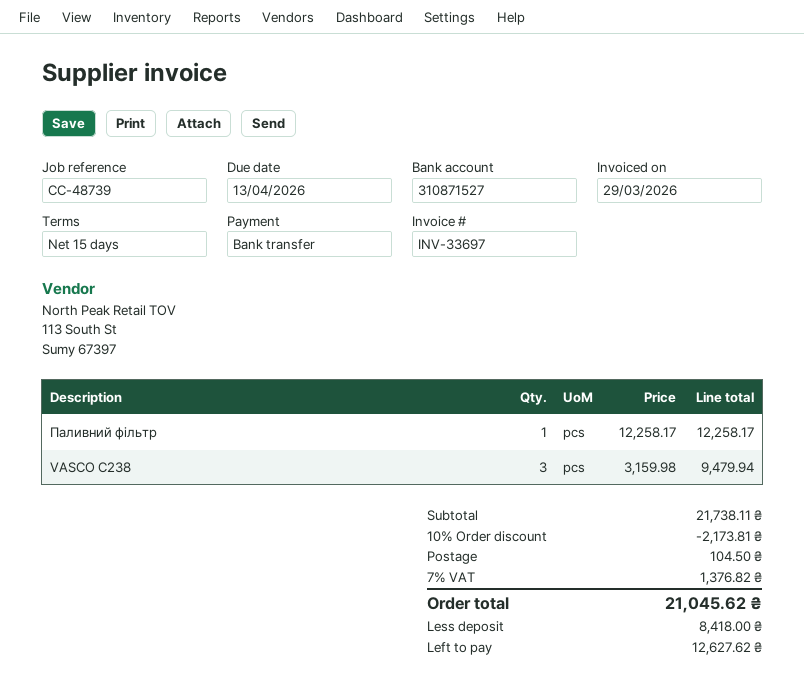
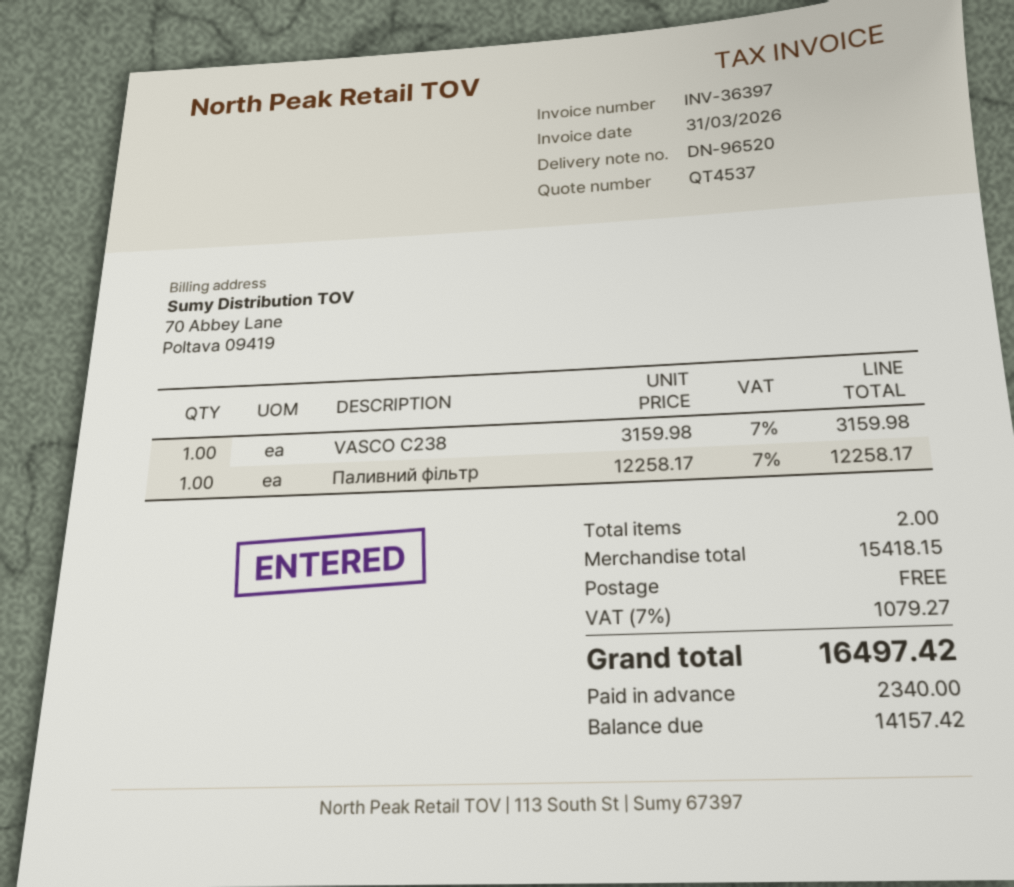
invoice number: INV-33697 -> INV-36397
invoice date: 2026-03-29 -> 2026-03-31
VASCO C238: 3 x 3159.98 = 9479.94 -> 1 x 3159.98 = 3159.98
subtotal: 21738.11 -> 15418.15
discount: 10% = 2173.81 -> none
shipping: 104.50 -> 0.00
tax: 7% = 1376.82 -> 7% = 1079.27
total: 21045.62 -> 16497.42
deposit: 8418.00 -> 2340.00
balance: 12627.62 -> 14157.42

